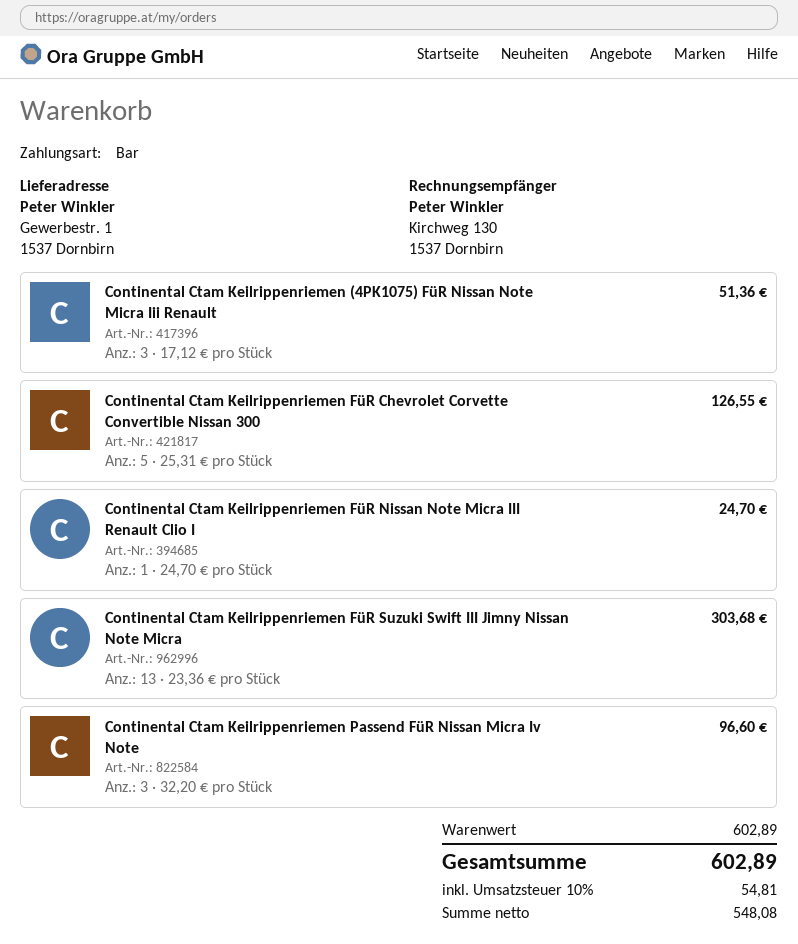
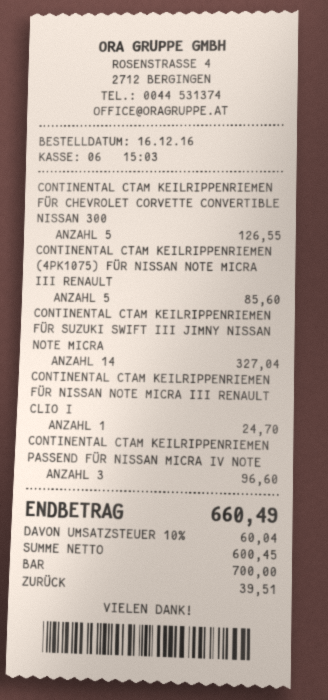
Continental Ctam Keilrippenriemen (4PK1075) FüR Nissan Note Micra Iii Renault: 3 for 51.36 -> 5 for 85.60
Continental Ctam Keilrippenriemen FüR Suzuki Swift III Jimny Nissan Note Micra: 13 for 303.68 -> 14 for 327.04
net: 548.08 -> 600.45
tax: 10% = 54.81 -> 10% = 60.04
total: 602.89 -> 660.49

